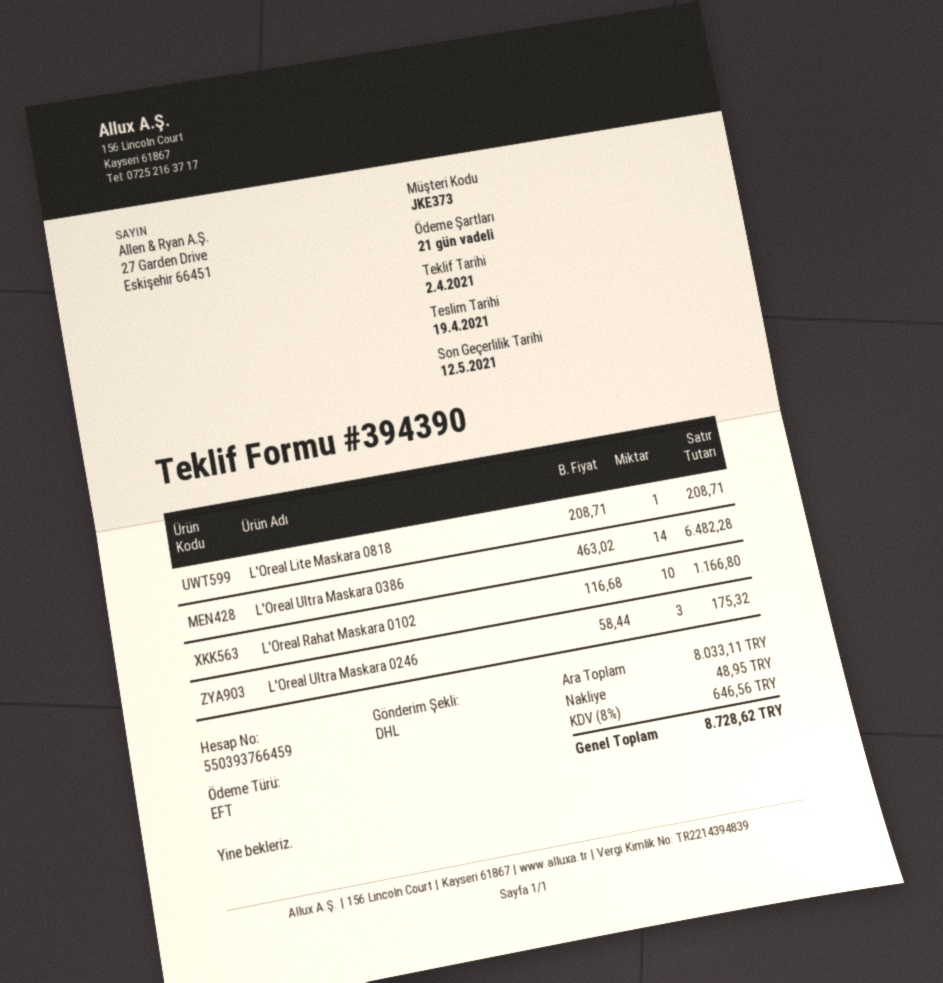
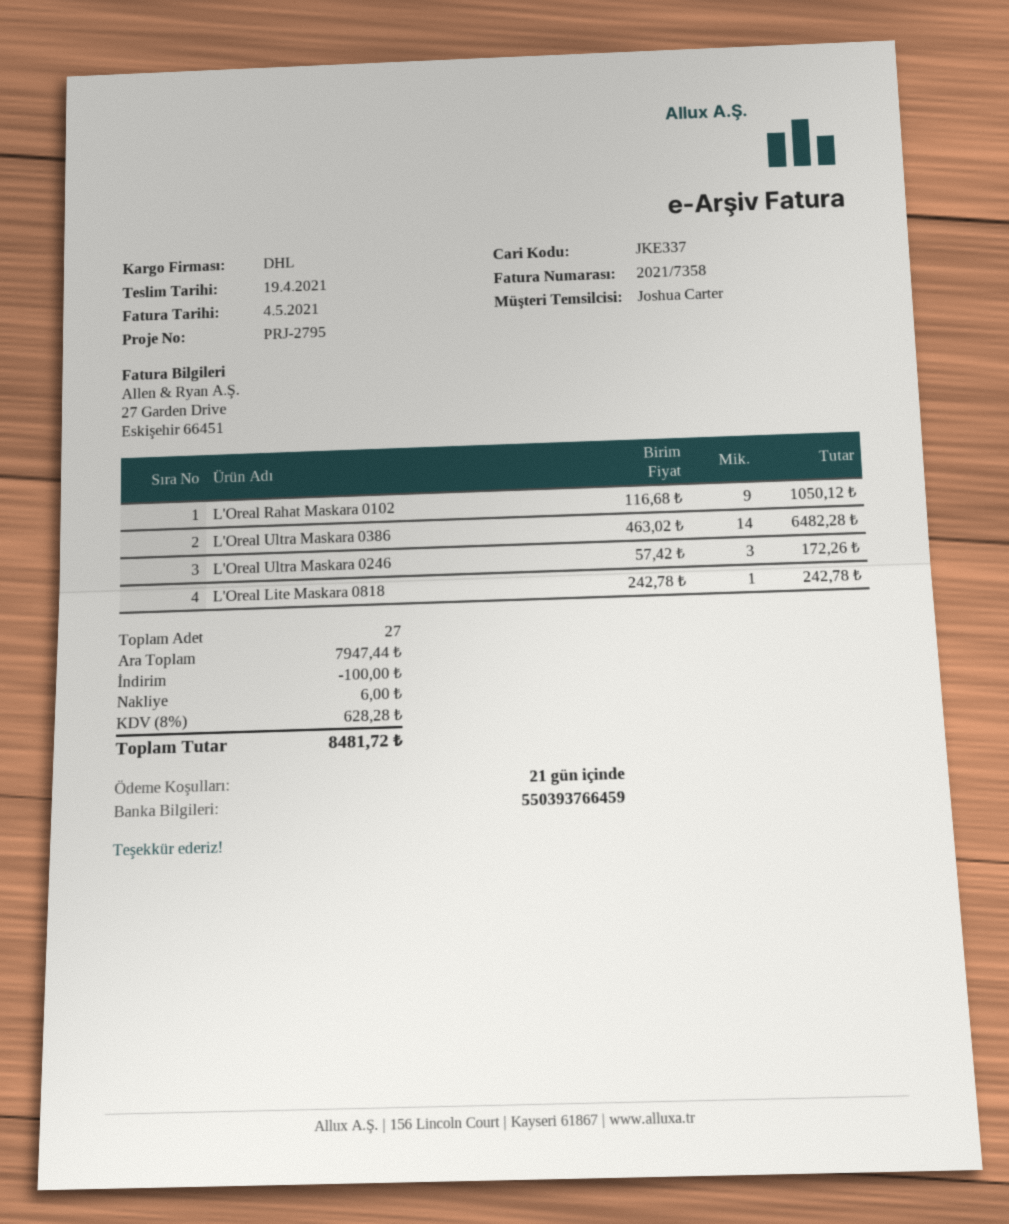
customer number: JKE373 -> JKE337
L'Oreal Lite Maskara 0818: 1 x 208.71 = 208.71 -> 1 x 242.78 = 242.78
L'Oreal Rahat Maskara 0102: 10 x 116.68 = 1166.80 -> 9 x 116.68 = 1050.12
L'Oreal Ultra Maskara 0246: 3 x 58.44 = 175.32 -> 3 x 57.42 = 172.26
subtotal: 8033.11 -> 7947.44
discount: none -> 100.00
shipping: 48.95 -> 6.00
tax: 8% = 646.56 -> 8% = 628.28
total: 8728.62 -> 8481.72

